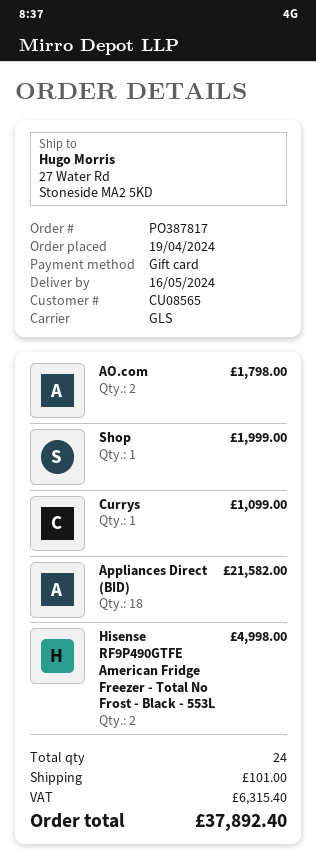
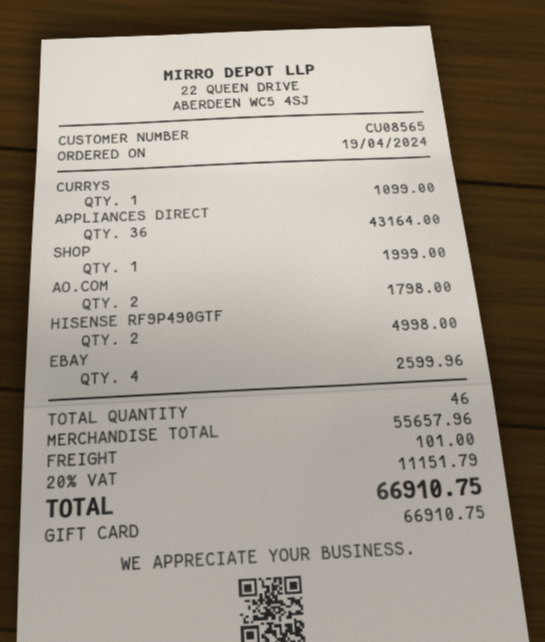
Appliances Direct (BID): 18 for 21582.00 -> 36 for 43164.00
EBAY: none -> 4 for 2599.96
total quantity: 24 -> 46
tax: 6315.40 -> 11151.79
total: 37892.40 -> 66910.75

